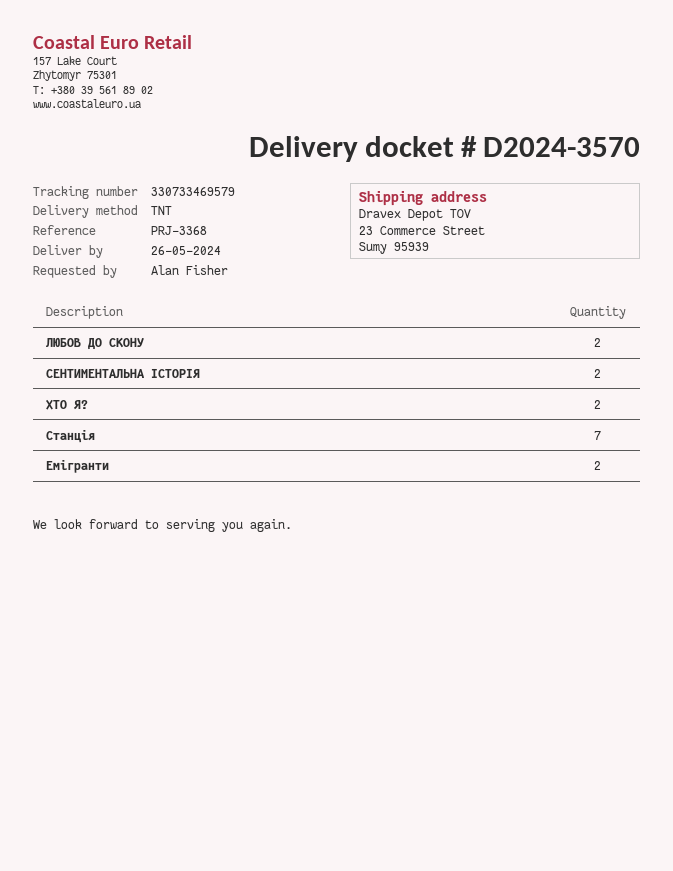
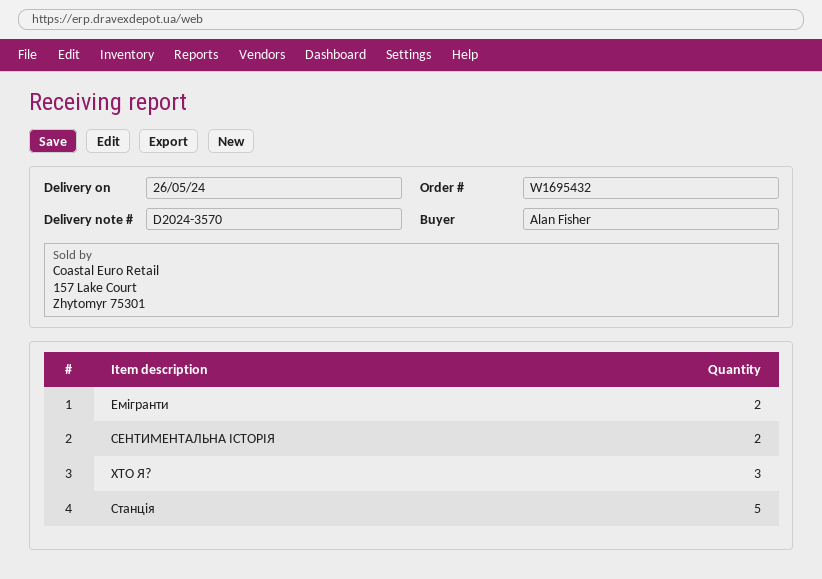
ЛЮБОВ ДО СКОНУ: 2 -> none
ХТО Я?: 2 -> 3
Станція: 7 -> 5

